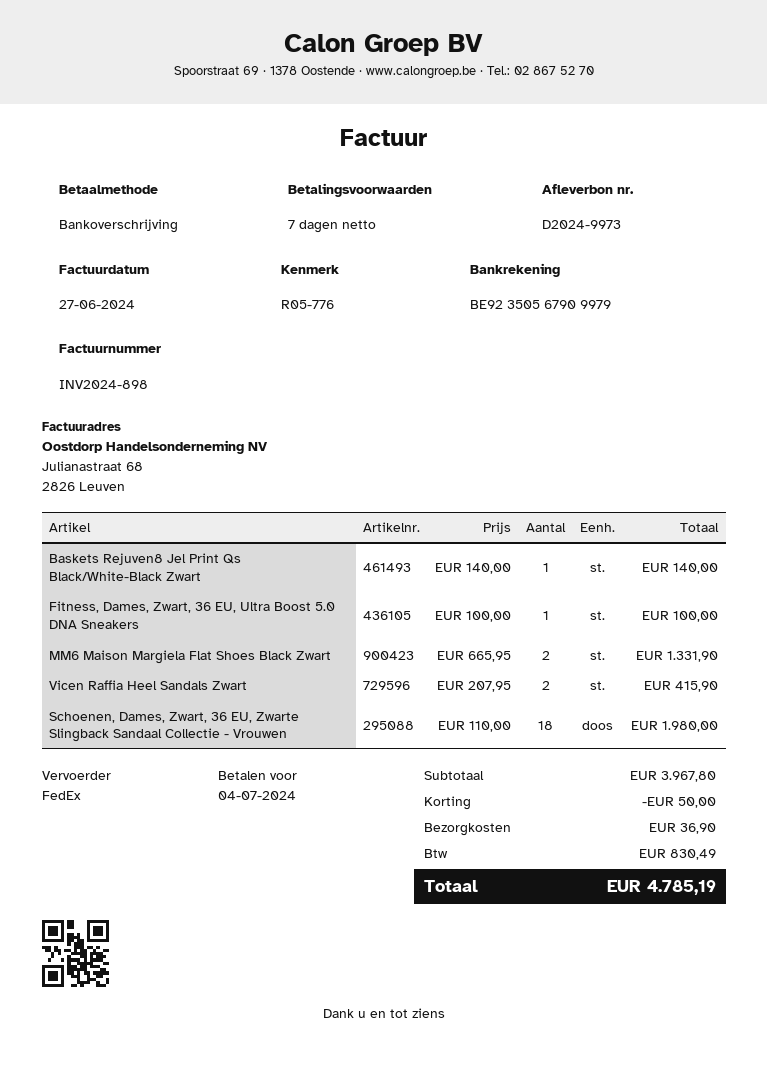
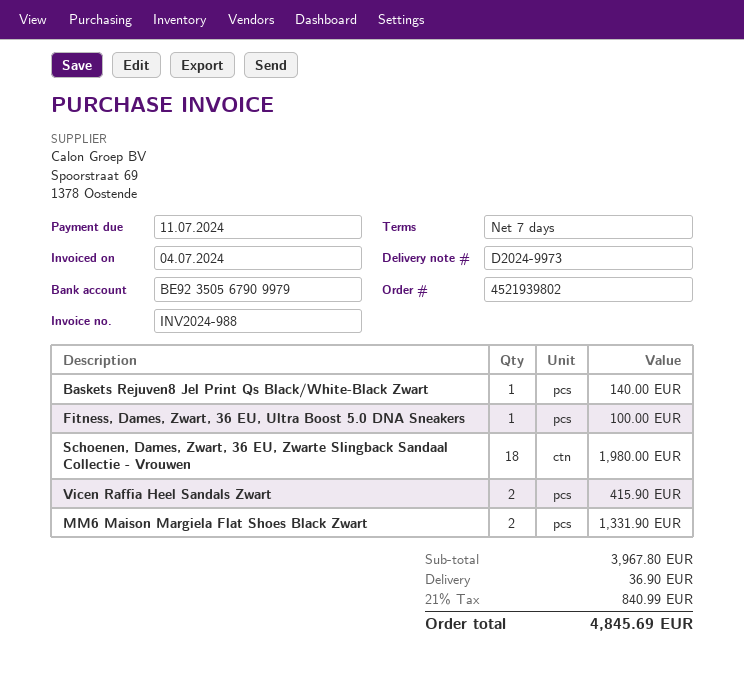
invoice number: INV2024-898 -> INV2024-988
invoice date: 2024-06-27 -> 2024-07-04
due date: 2024-07-04 -> 2024-07-11
discount: 50.00 -> none
tax: 830.49 -> 840.99
total: 4785.19 -> 4845.69

